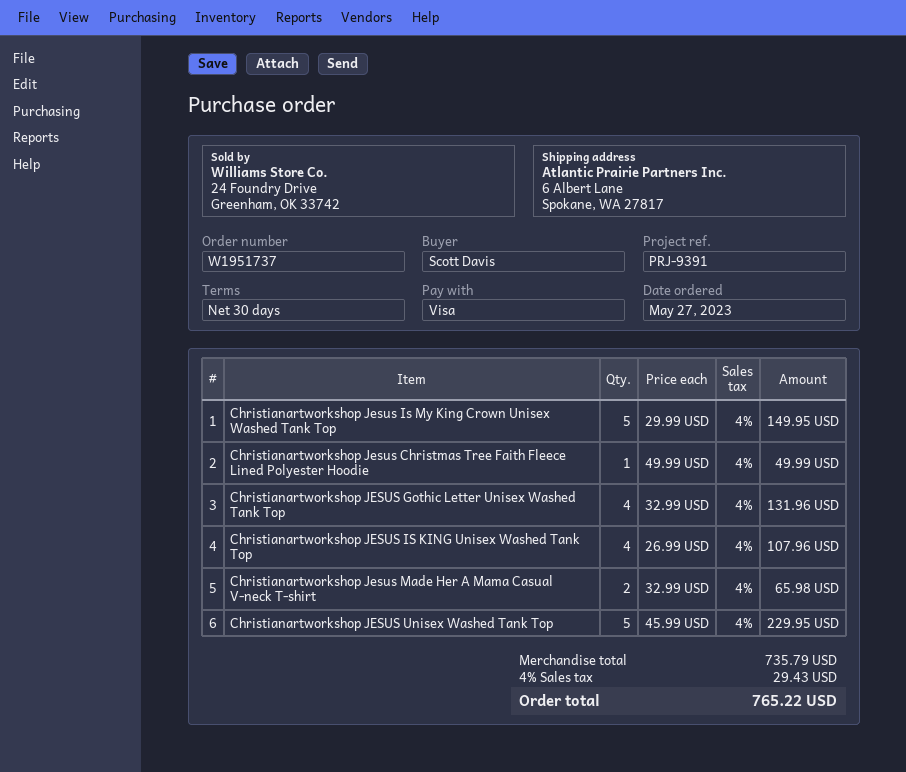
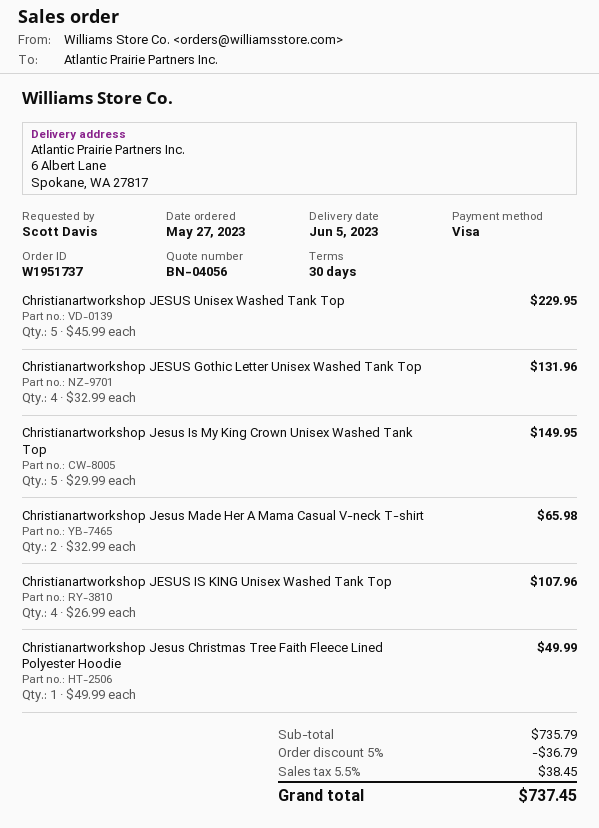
discount: none -> 5% = 36.79
tax: 4% = 29.43 -> 5.5% = 38.45
total: 765.22 -> 737.45

